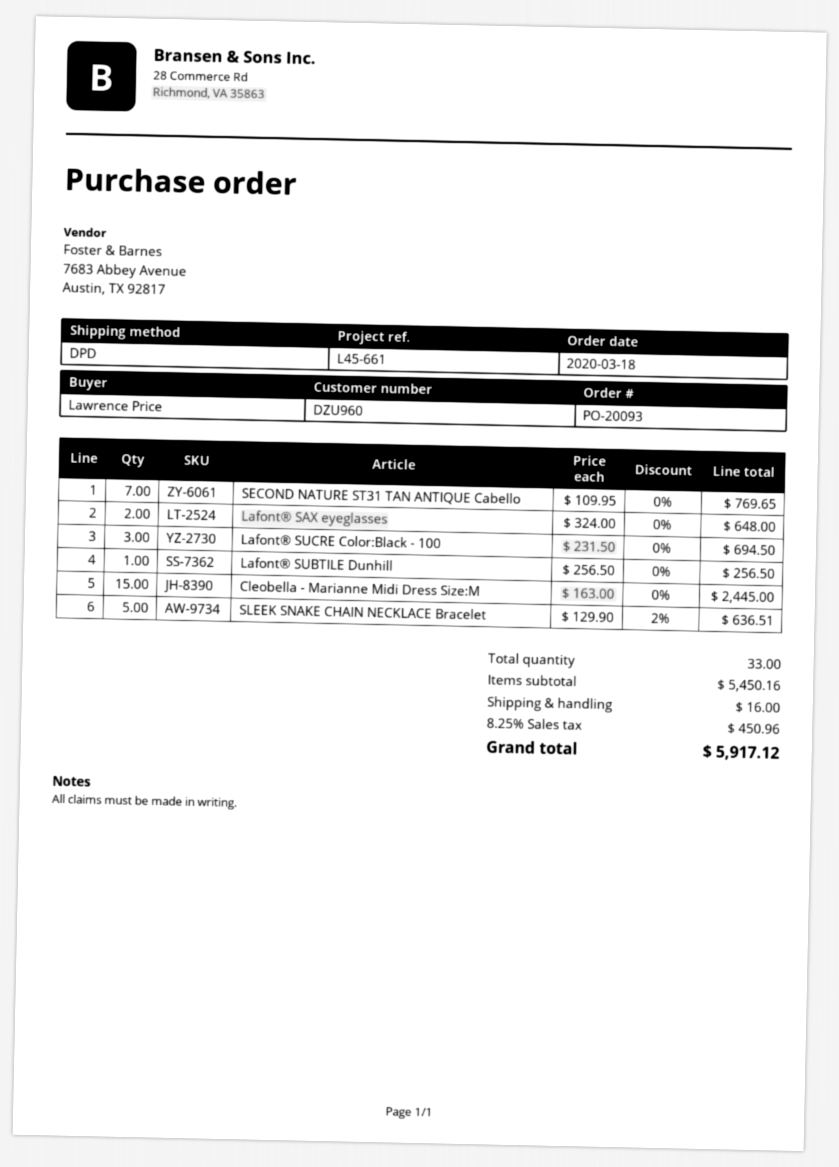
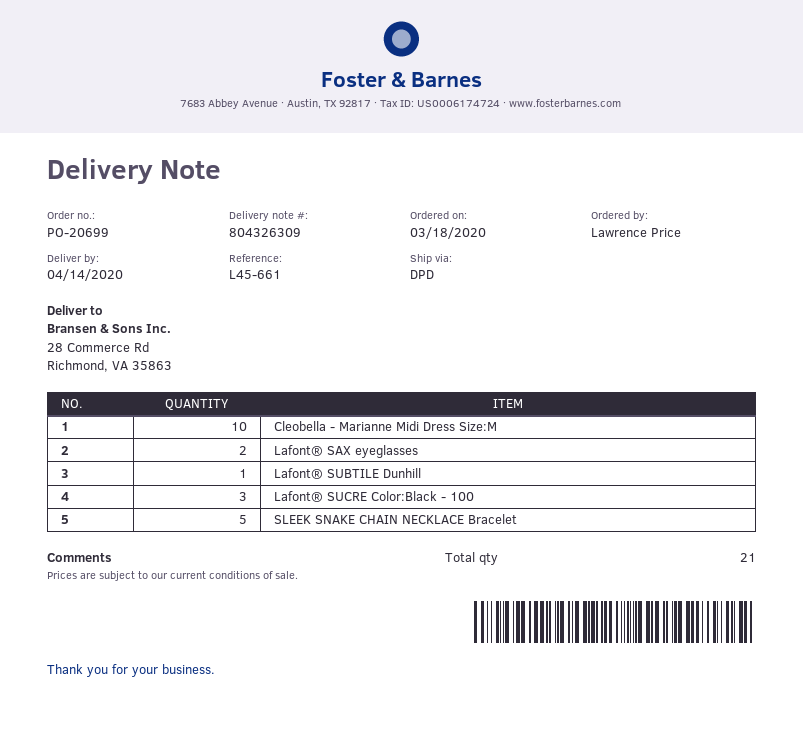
order number: PO-20093 -> PO-20699
SECOND NATURE ST31 TAN ANTIQUE Cabello: 7 -> none
Cleobella - Marianne Midi Dress Size:M: 15 -> 10
total quantity: 33 -> 21

